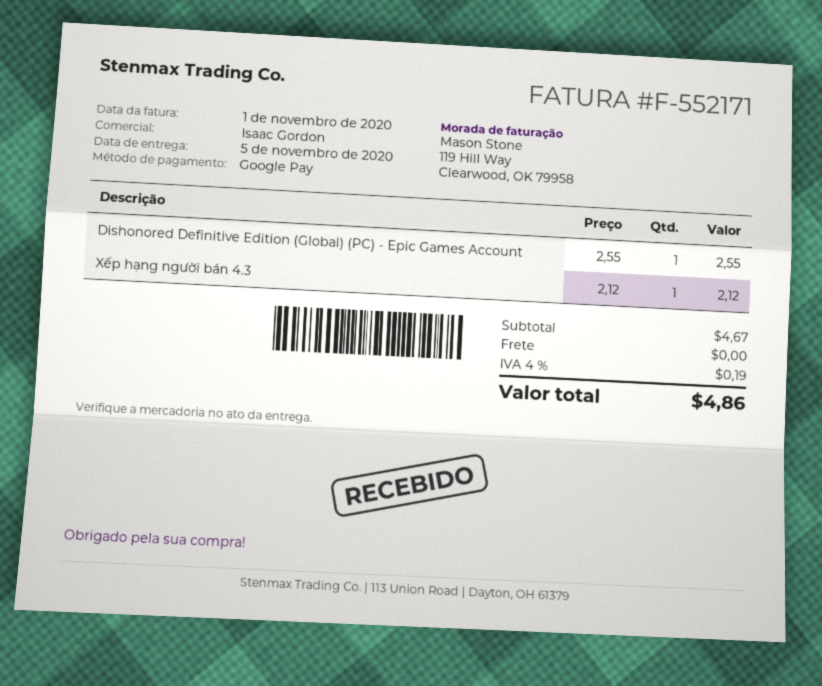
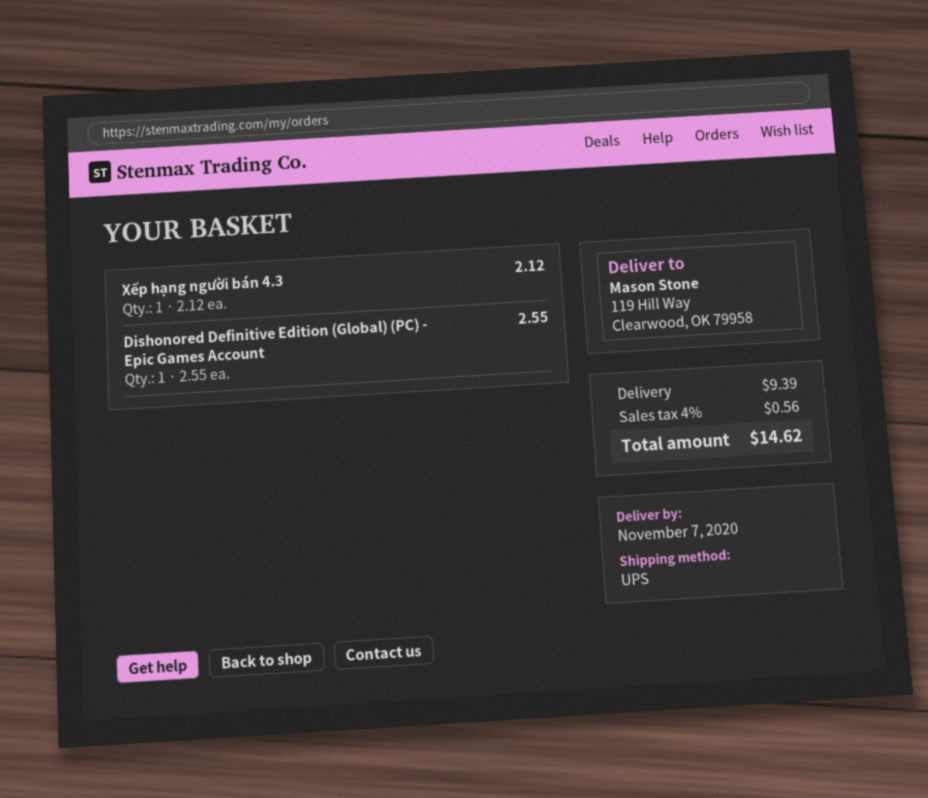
delivery date: 2020-11-05 -> 2020-11-07
shipping: 0.00 -> 9.39
tax: 4% = 0.19 -> 4% = 0.56
total: 4.86 -> 14.62

